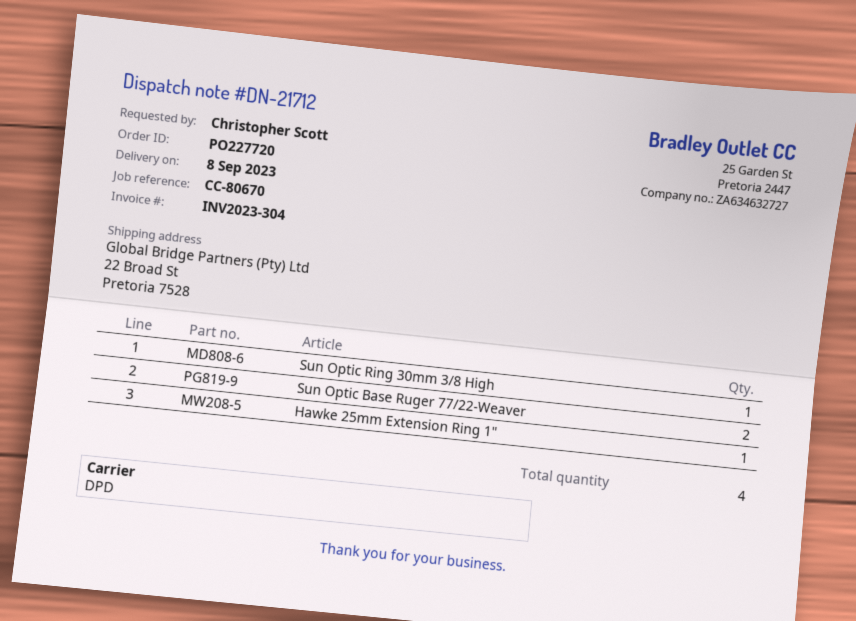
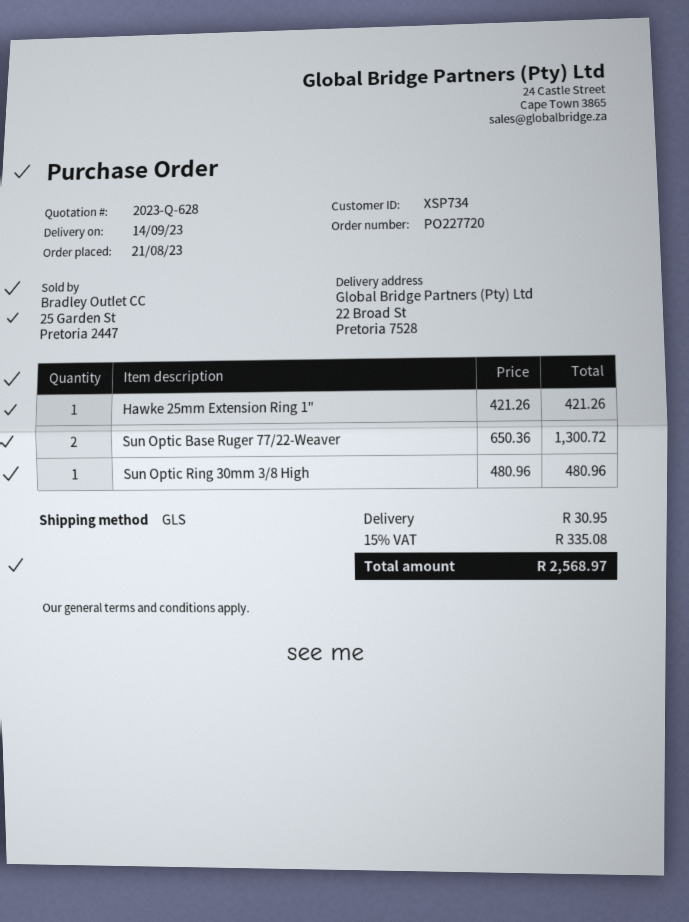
delivery date: 2023-09-08 -> 2023-09-14
shipping method: DPD -> GLS

